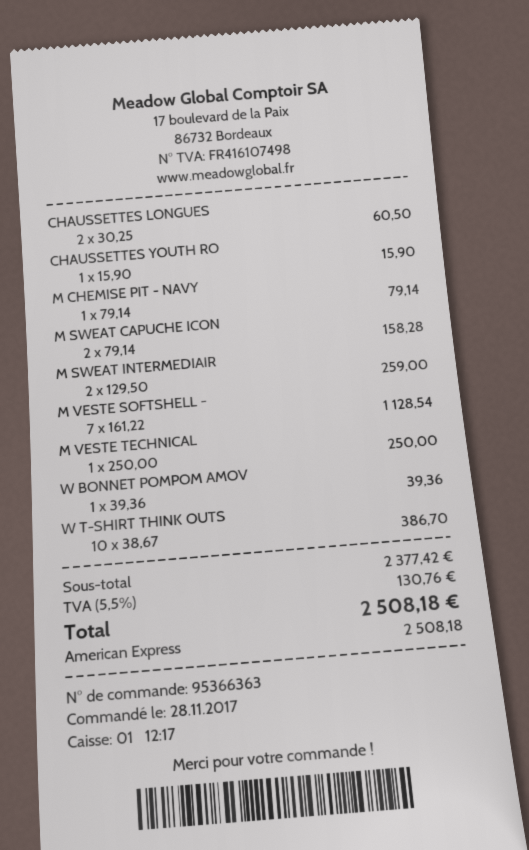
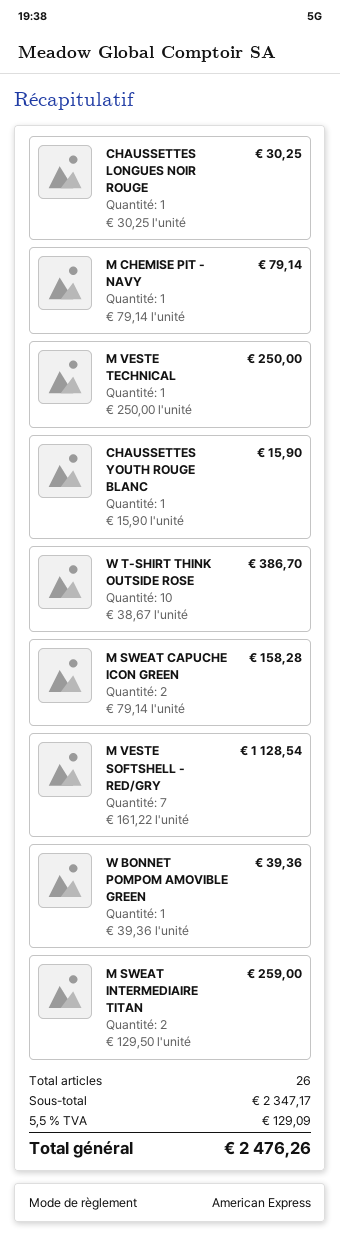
CHAUSSETTES LONGUES: 2 x 30.25 = 60.50 -> 1 x 30.25 = 30.25
subtotal: 2377.42 -> 2347.17
tax: 5.5% = 130.76 -> 5.5% = 129.09
total: 2508.18 -> 2476.26

